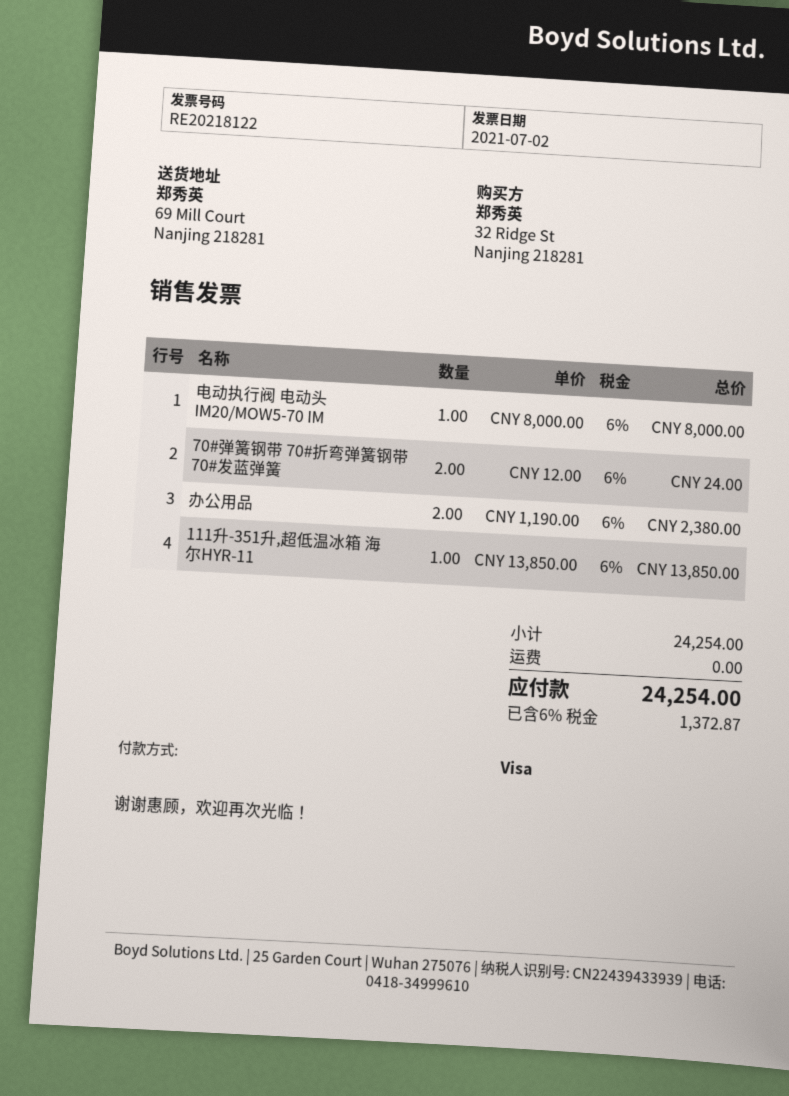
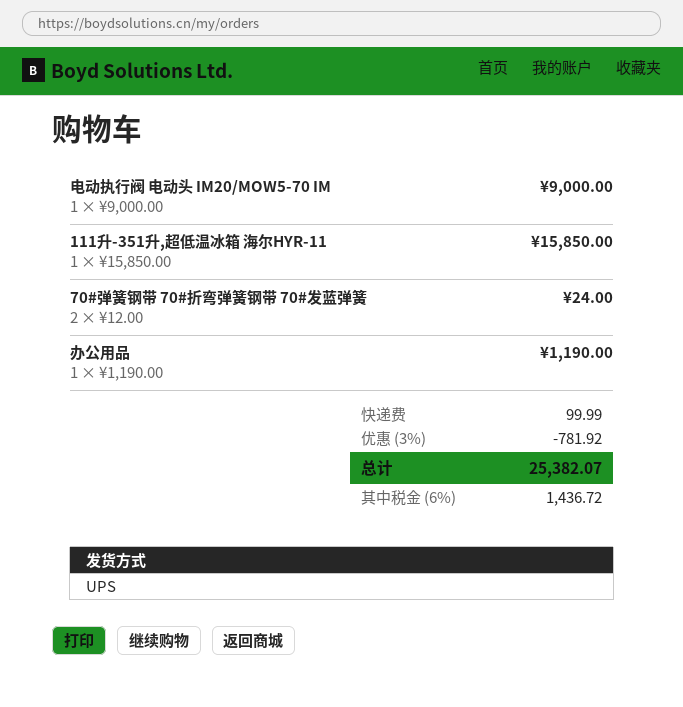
电动执行阀 电动头 IM20/MOW5-70 IM: 1 x 8000.00 = 8000.00 -> 1 x 9000.00 = 9000.00
办公用品: 2 x 1190.00 = 2380.00 -> 1 x 1190.00 = 1190.00
111升-351升,超低温冰箱 海尔HYR-11: 1 x 13850.00 = 13850.00 -> 1 x 15850.00 = 15850.00
discount: none -> 3% = 781.92
shipping: 0.00 -> 99.99
tax: 6% = 1372.87 -> 6% = 1436.72
total: 24254.00 -> 25382.07

